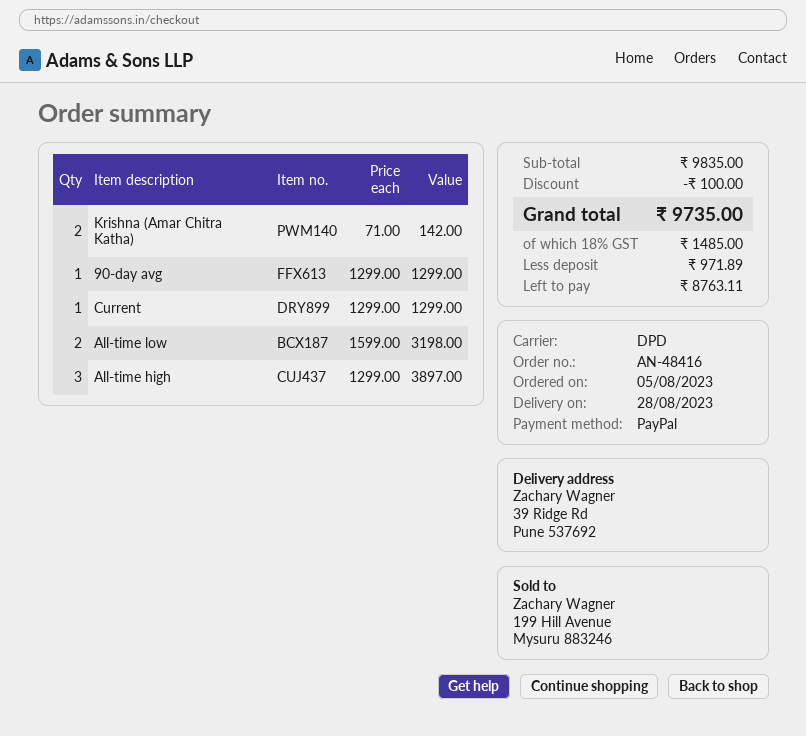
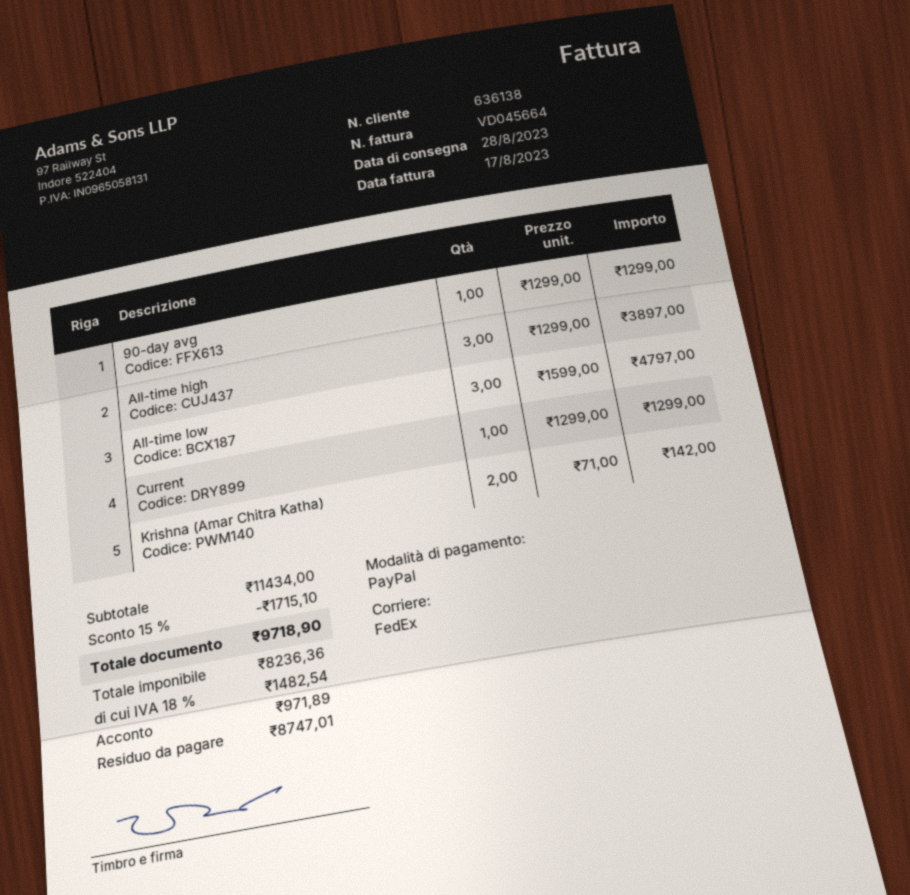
shipping method: DPD -> FedEx
All-time low: 2 x 1599.00 = 3198.00 -> 3 x 1599.00 = 4797.00
subtotal: 9835.00 -> 11434.00
discount: 100.00 -> 1715.10
tax: 18% = 1485.00 -> 18% = 1482.54
total: 9735.00 -> 9718.90
balance: 8763.11 -> 8747.01

